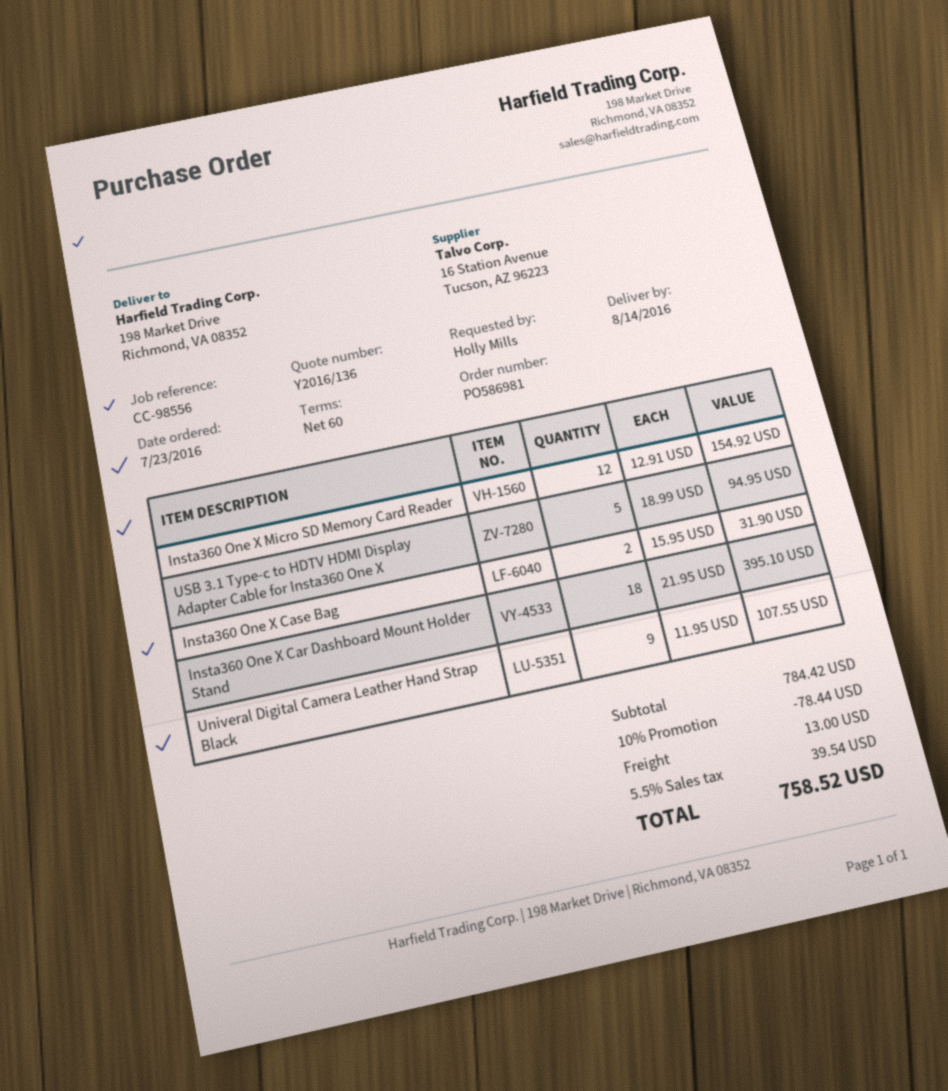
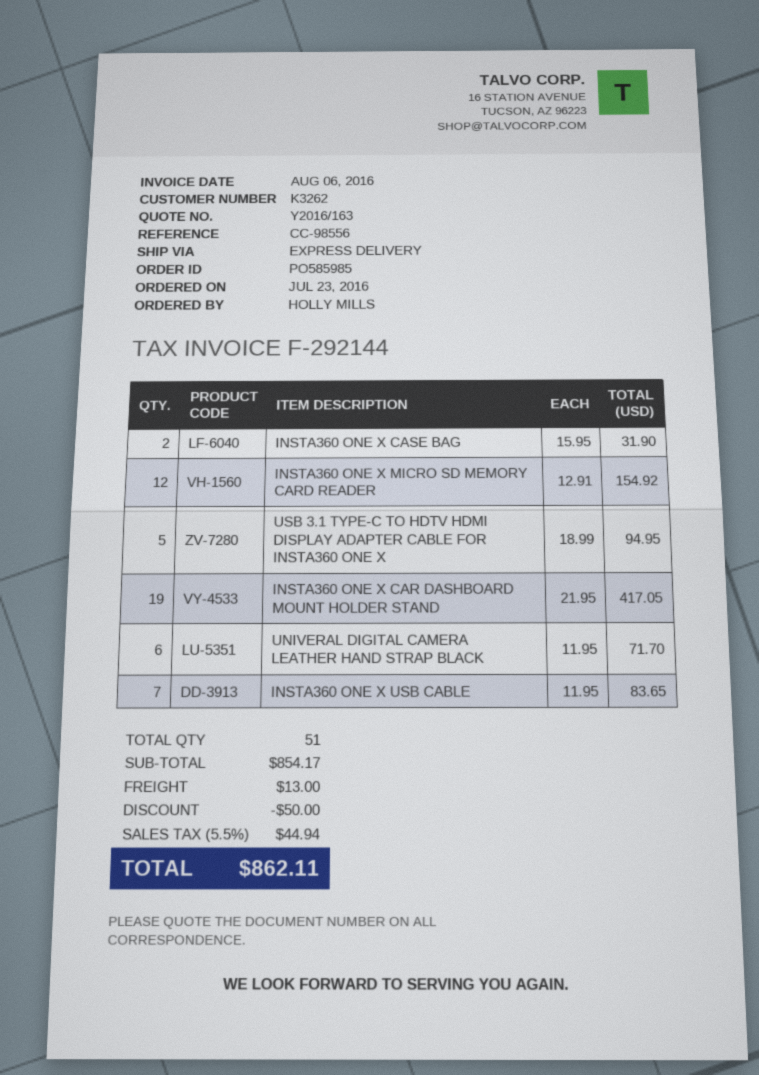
quote number: Y2016/136 -> Y2016/163
order number: PO586981 -> PO585985
Insta360 One X Car Dashboard Mount Holder Stand: 18 x 21.95 = 395.10 -> 19 x 21.95 = 417.05
Univeral Digital Camera Leather Hand Strap Black: 9 x 11.95 = 107.55 -> 6 x 11.95 = 71.70
INSTA360 ONE X USB CABLE: none -> 7 x 11.95 = 83.65
subtotal: 784.42 -> 854.17
discount: 78.44 -> 50.00
tax: 5.5% = 39.54 -> 5.5% = 44.94
total: 758.52 -> 862.11

